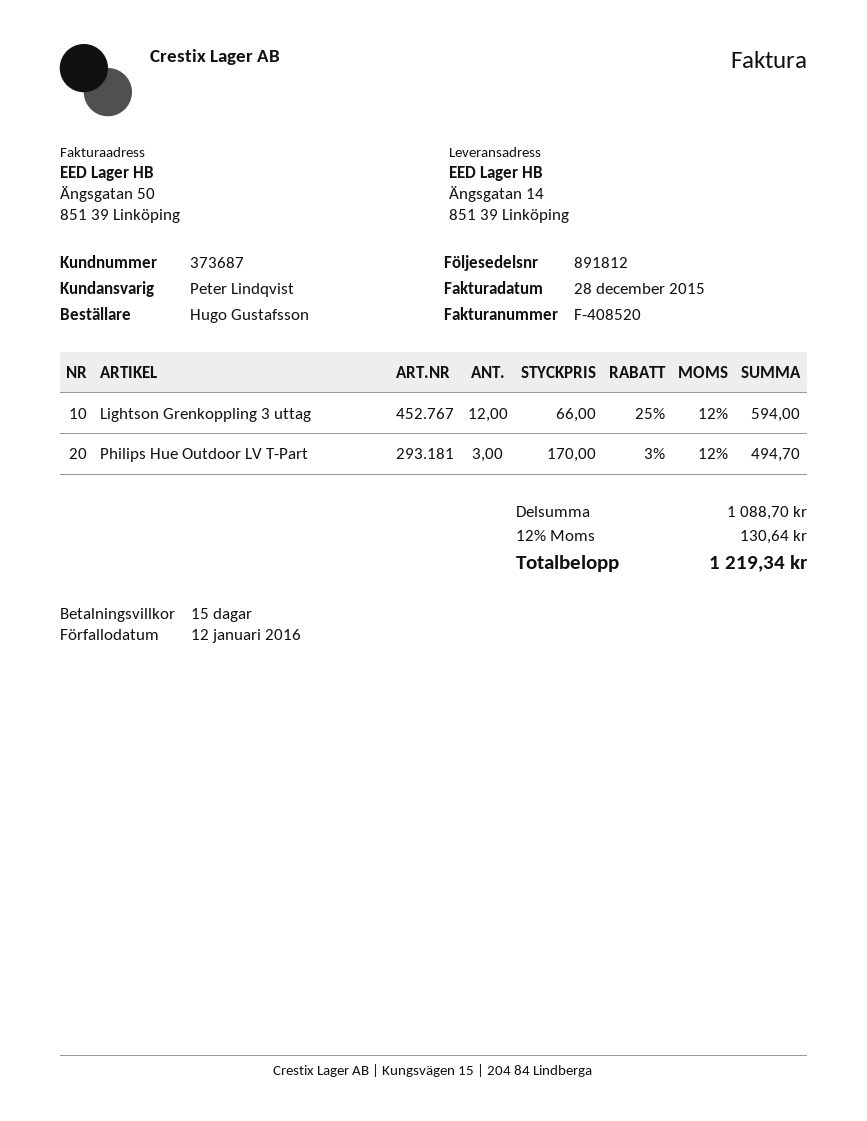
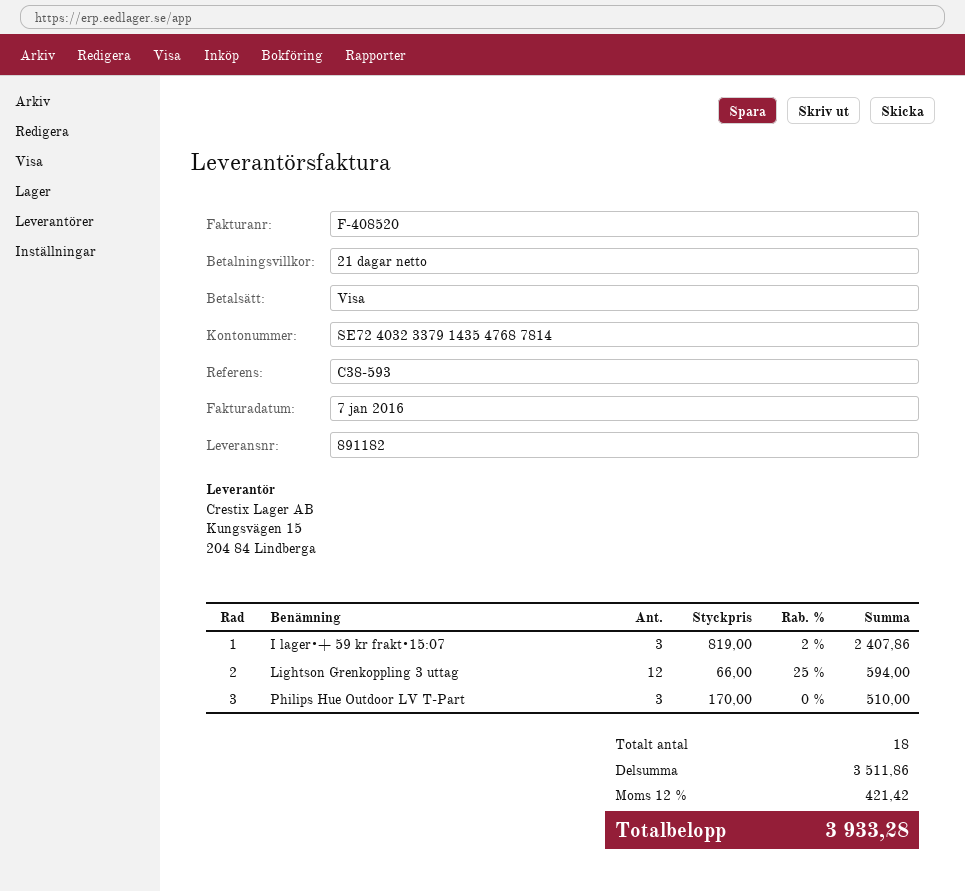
delivery note number: 891812 -> 891182
invoice date: 2015-12-28 -> 2016-01-07
payment terms: 15 days -> 21 days
Philips Hue Outdoor LV T-Part: 3 x 170.00 - 3% = 494.70 -> 3 x 170.00 = 510.00
I lager•+ 59 kr frakt•15:07: none -> 3 x 819.00 - 2% = 2407.86
subtotal: 1088.70 -> 3511.86
tax: 12% = 130.64 -> 12% = 421.42
total: 1219.34 -> 3933.28

